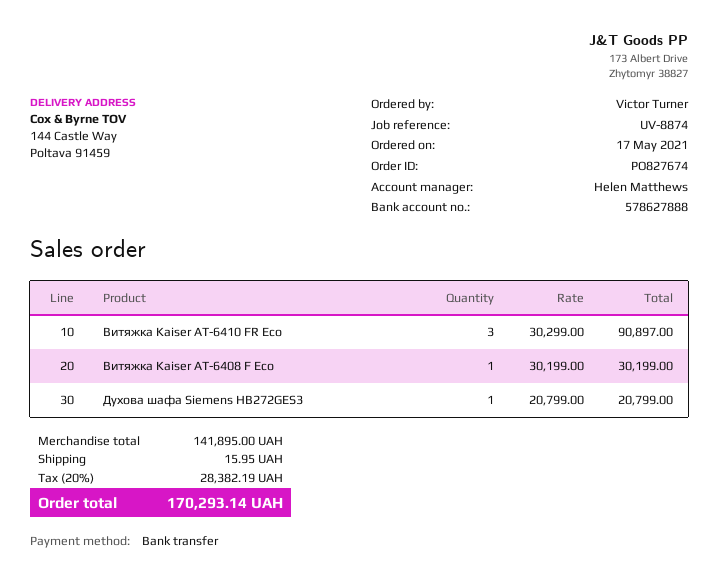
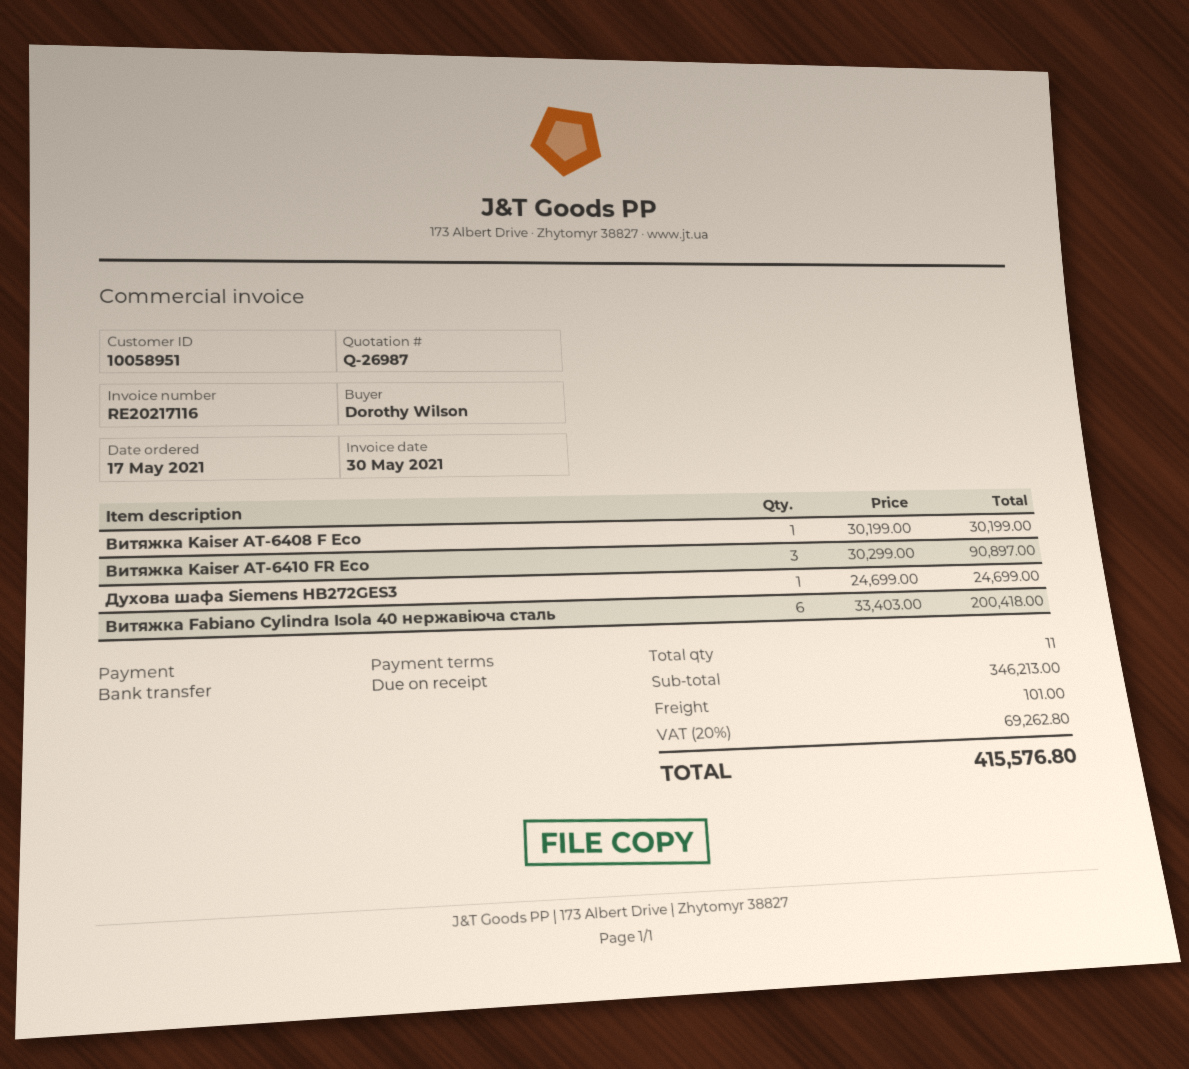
ordered by: Victor Turner -> Dorothy Wilson
Духова шафа Siemens HB272GES3: 1 x 20799.00 = 20799.00 -> 1 x 24699.00 = 24699.00
Витяжка Fabiano Cylindra Isola 40 нержавіюча сталь: none -> 6 x 33403.00 = 200418.00
subtotal: 141895.00 -> 346213.00
shipping: 15.95 -> 101.00
tax: 20% = 28382.19 -> 20% = 69262.80
total: 170293.14 -> 415576.80

